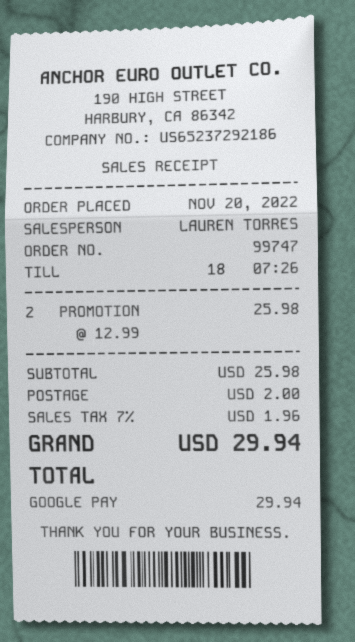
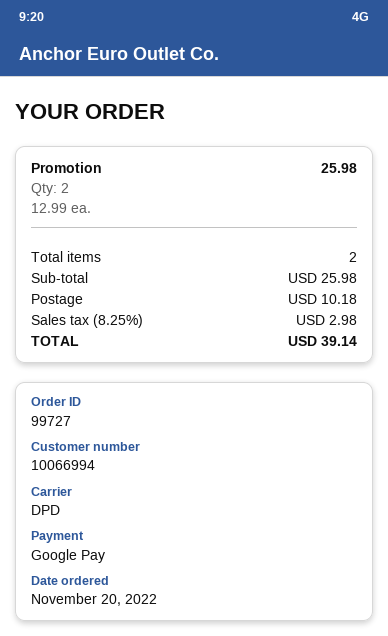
order number: 99747 -> 99727
shipping: 2.00 -> 10.18
tax: 7% = 1.96 -> 8.25% = 2.98
total: 29.94 -> 39.14

